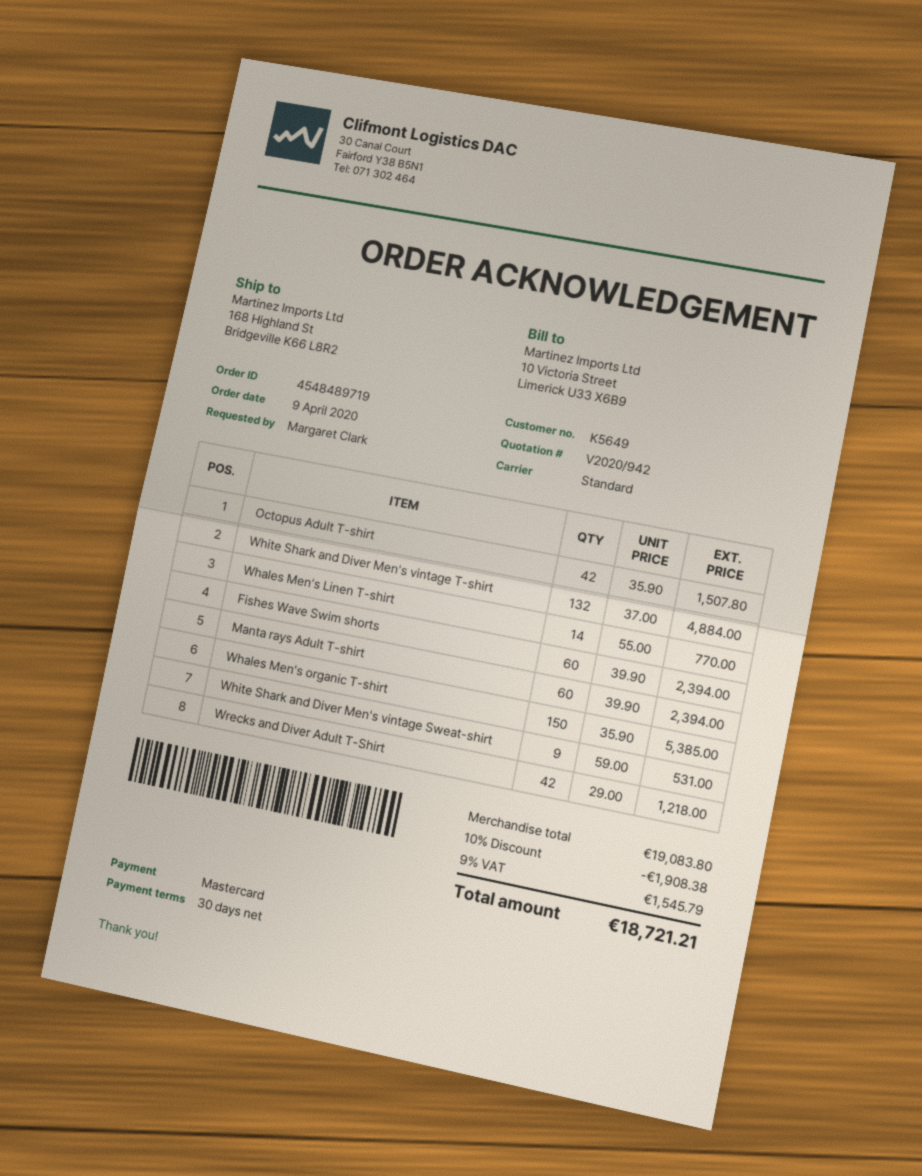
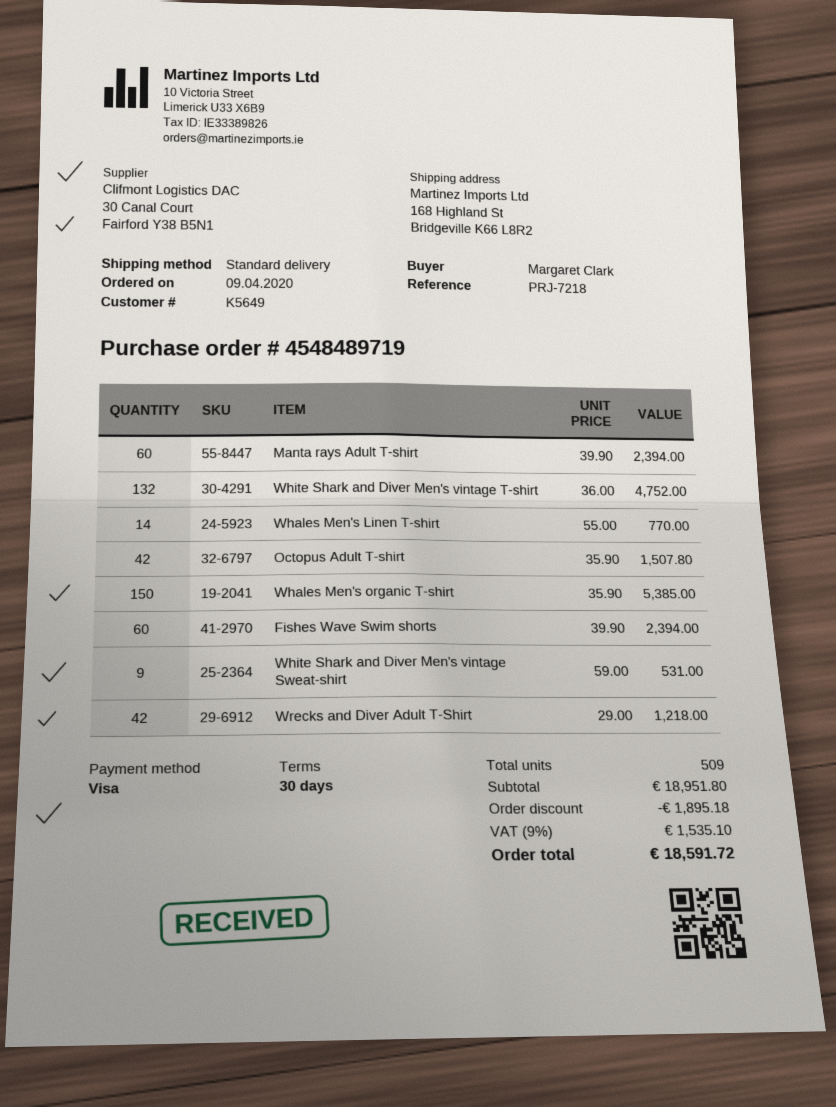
payment method: Mastercard -> Visa
White Shark and Diver Men's vintage T-shirt: 132 x 37.00 = 4884.00 -> 132 x 36.00 = 4752.00
subtotal: 19083.80 -> 18951.80
discount: 1908.38 -> 1895.18
tax: 9% = 1545.79 -> 9% = 1535.10
total: 18721.21 -> 18591.72

